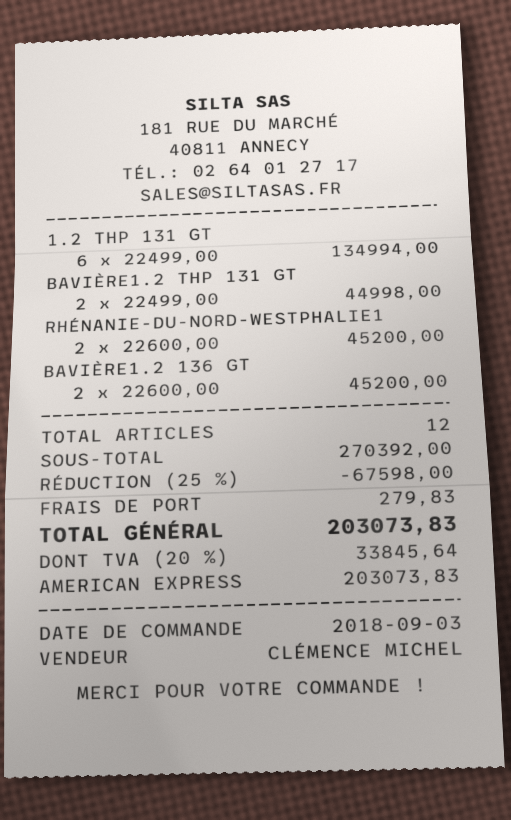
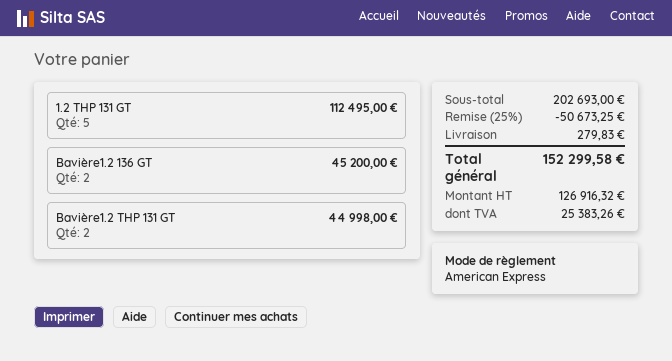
1.2 THP 131 GT: 6 for 134994.00 -> 5 for 112495.00
RHÉNANIE-DU-NORD-WESTPHALIE1: 2 for 45200.00 -> none
subtotal: 270392.00 -> 202693.00
discount: 25% = 67598.00 -> 25% = 50673.25
tax: 33845.64 -> 25383.26
total: 203073.83 -> 152299.58

